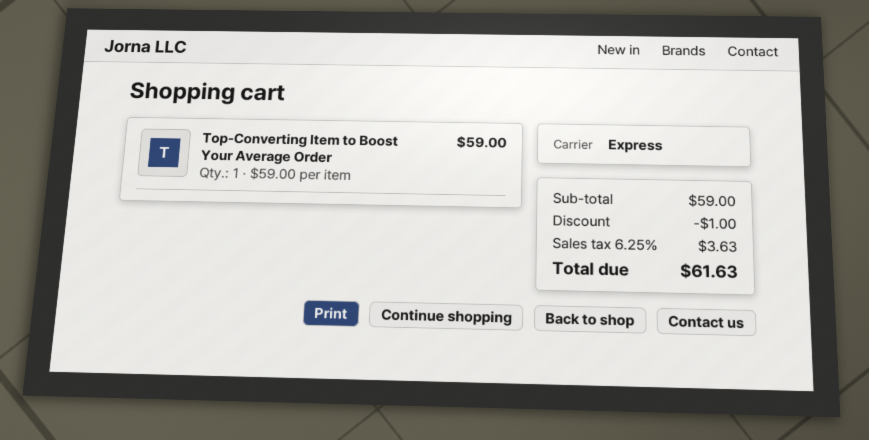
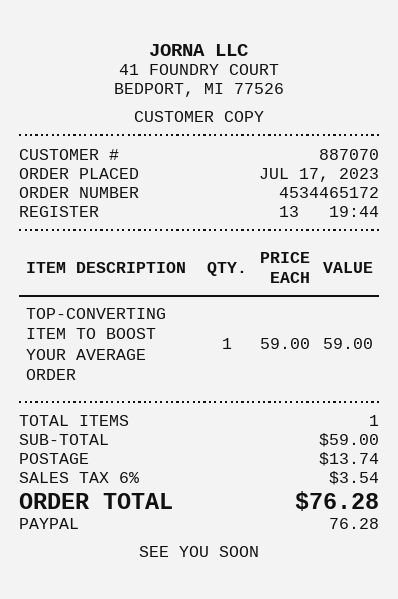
discount: 1.00 -> none
shipping: none -> 13.74
tax: 6.25% = 3.63 -> 6% = 3.54
total: 61.63 -> 76.28

